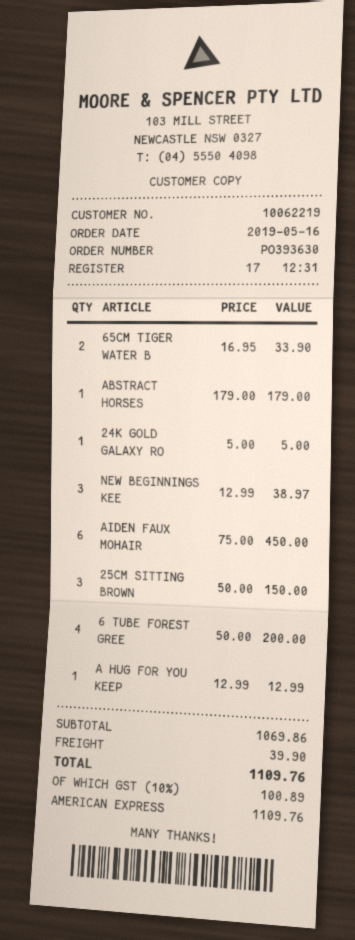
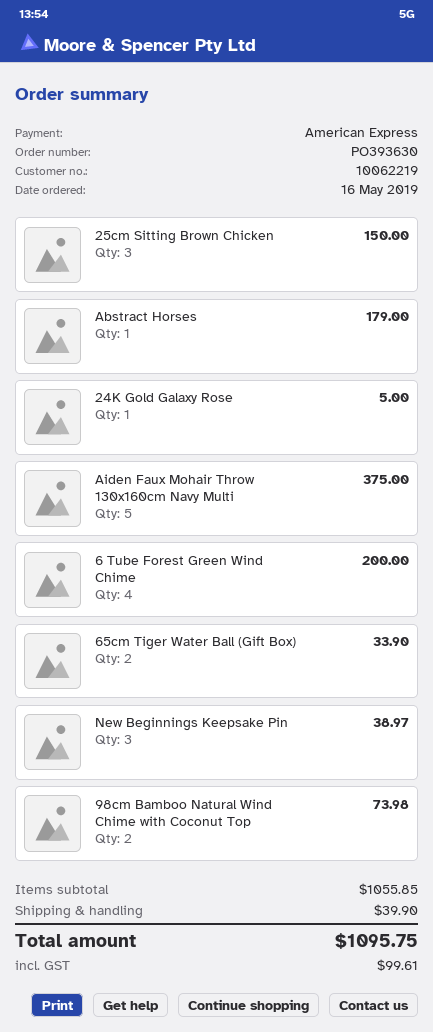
AIDEN FAUX MOHAIR: 6 for 450.00 -> 5 for 375.00
A HUG FOR YOU KEEP: 1 for 12.99 -> none
98cm Bamboo Natural Wind Chime with Coconut Top: none -> 2 for 73.98
subtotal: 1069.86 -> 1055.85
tax: 100.89 -> 99.61
total: 1109.76 -> 1095.75

